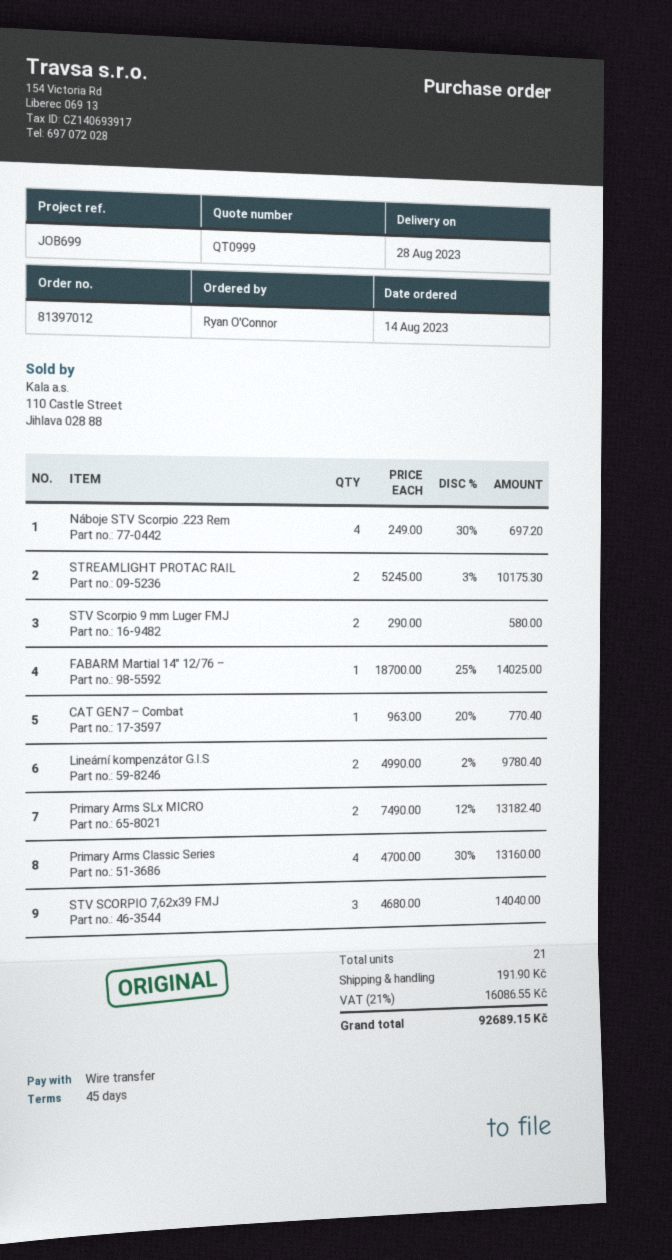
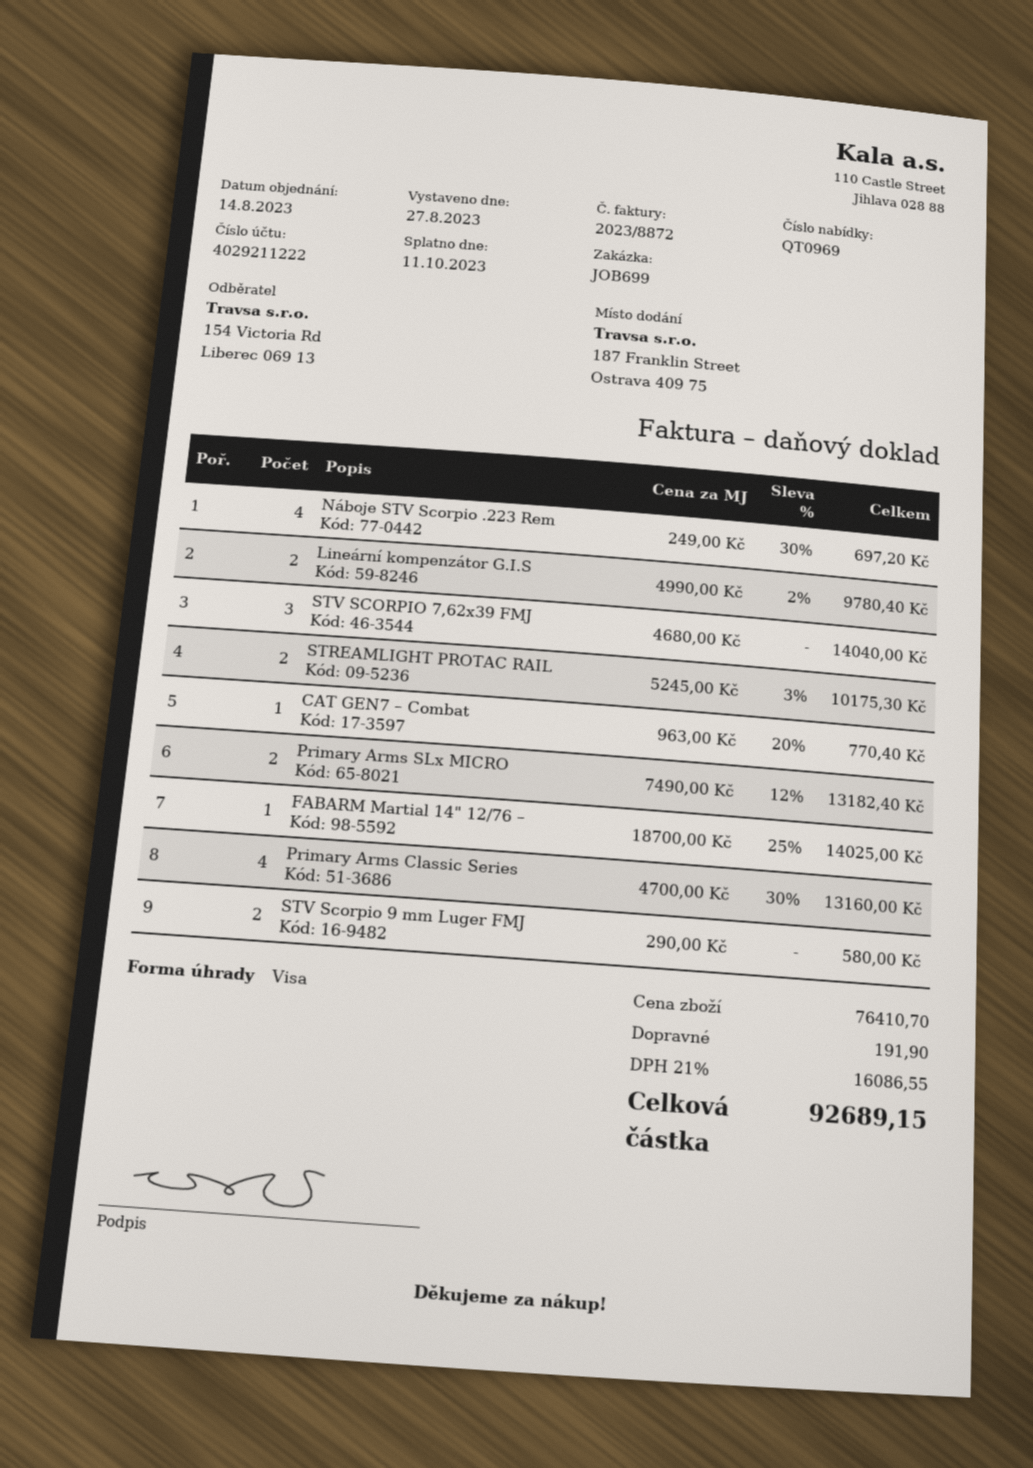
quote number: QT0999 -> QT0969
payment method: bank transfer -> Visa

